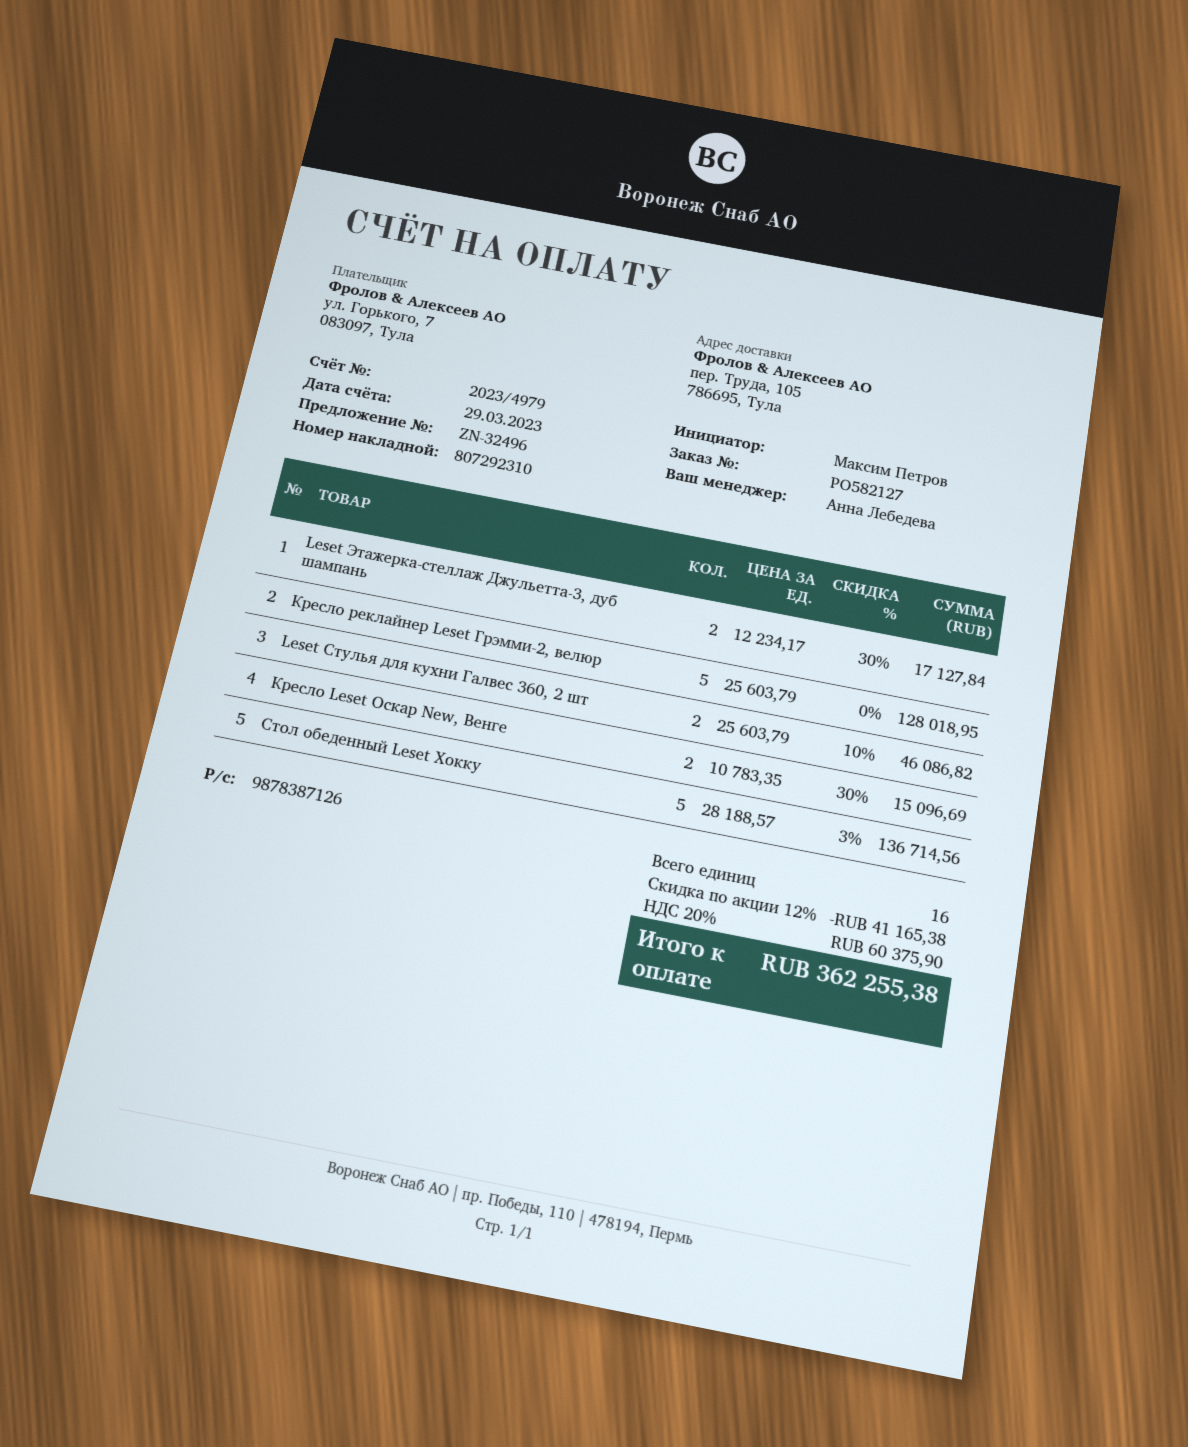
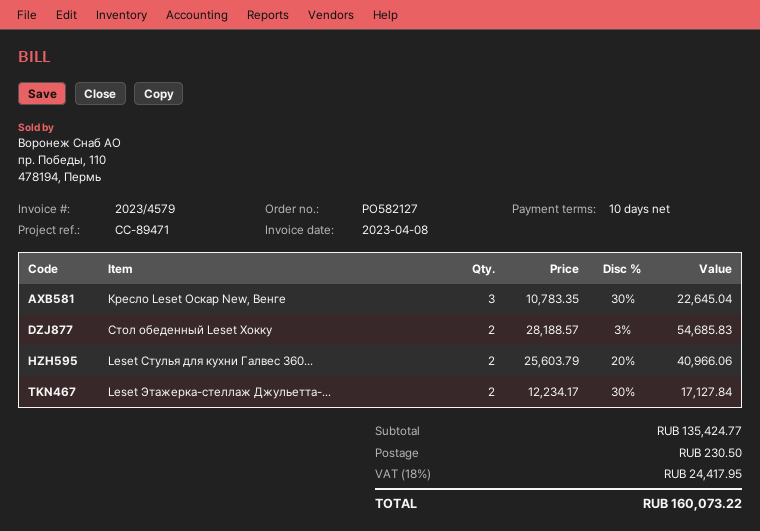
invoice number: 2023/4979 -> 2023/4579
invoice date: 2023-03-29 -> 2023-04-08
Кресло реклайнер Leset Грэмми-2, велюр: 5 x 25603.79 = 128018.95 -> none
Leset Стулья для кухни Галвес 360, 2 шт: 2 x 25603.79 - 10% = 46086.82 -> 2 x 25603.79 - 20% = 40966.06
Кресло Leset Оскар New, Венге: 2 x 10783.35 - 30% = 15096.69 -> 3 x 10783.35 - 30% = 22645.04
Стол обеденный Leset Хокку: 5 x 28188.57 - 3% = 136714.56 -> 2 x 28188.57 - 3% = 54685.83
discount: 12% = 41165.38 -> none
shipping: none -> 230.50
tax: 20% = 60375.90 -> 18% = 24417.95
total: 362255.38 -> 160073.22

